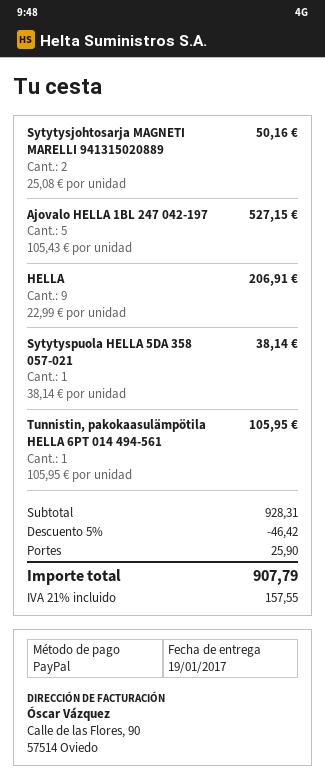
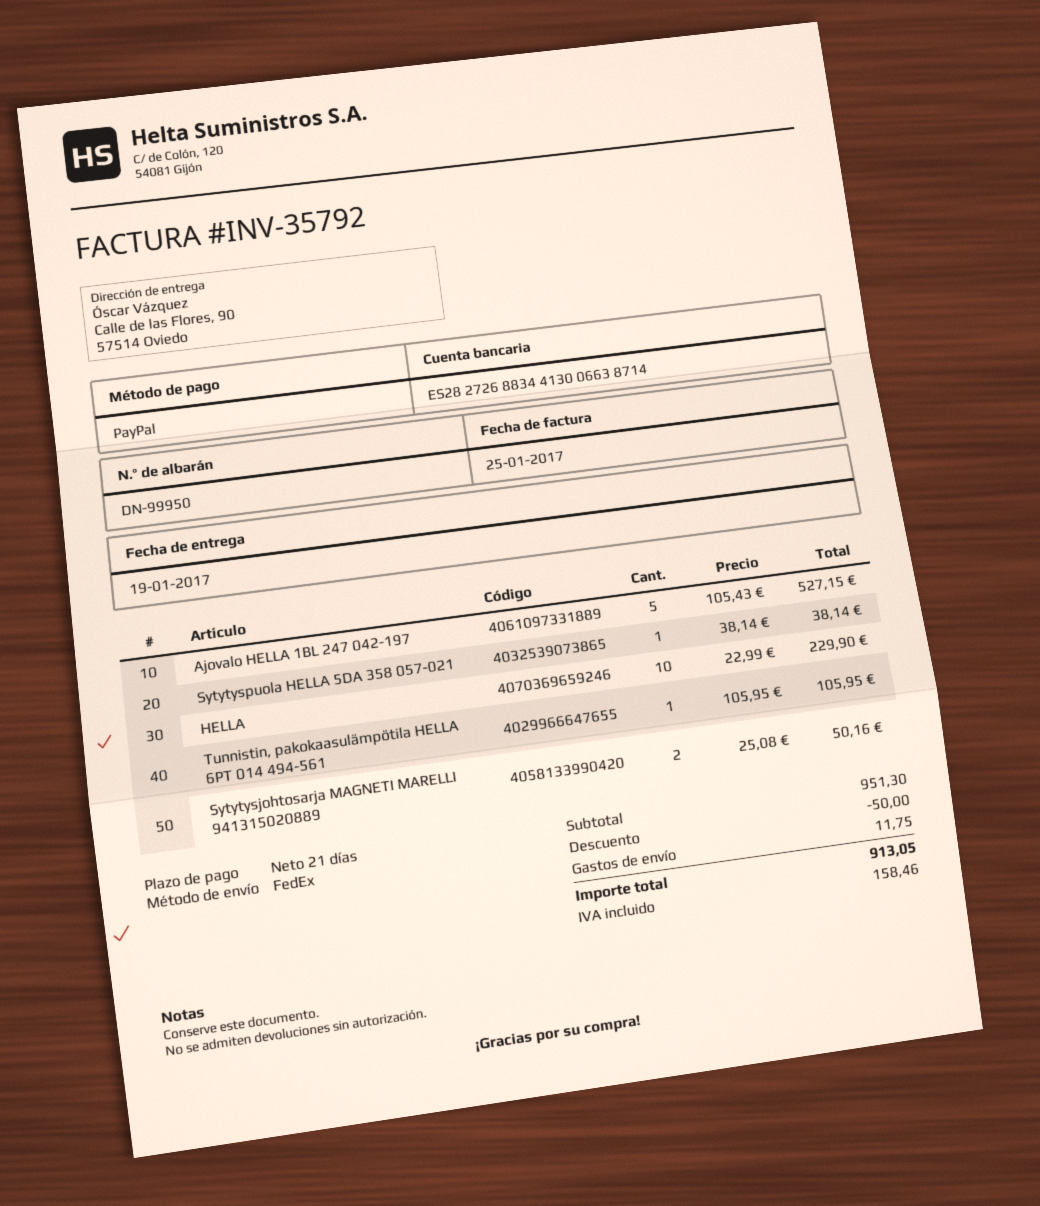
HELLA: 9 x 22.99 = 206.91 -> 10 x 22.99 = 229.90
subtotal: 928.31 -> 951.30
discount: 46.42 -> 50.00
shipping: 25.90 -> 11.75
tax: 157.55 -> 158.46
total: 907.79 -> 913.05

